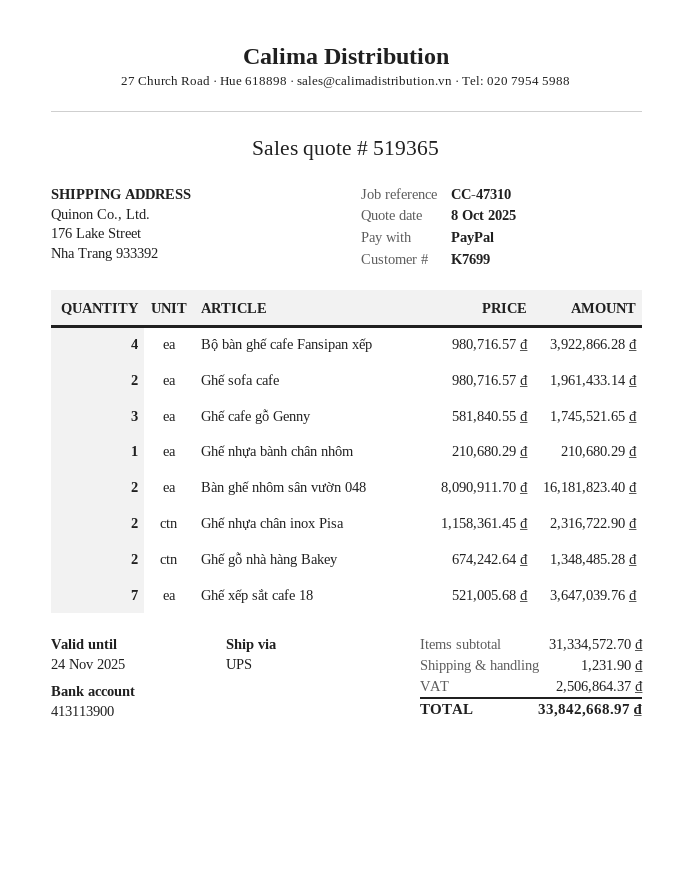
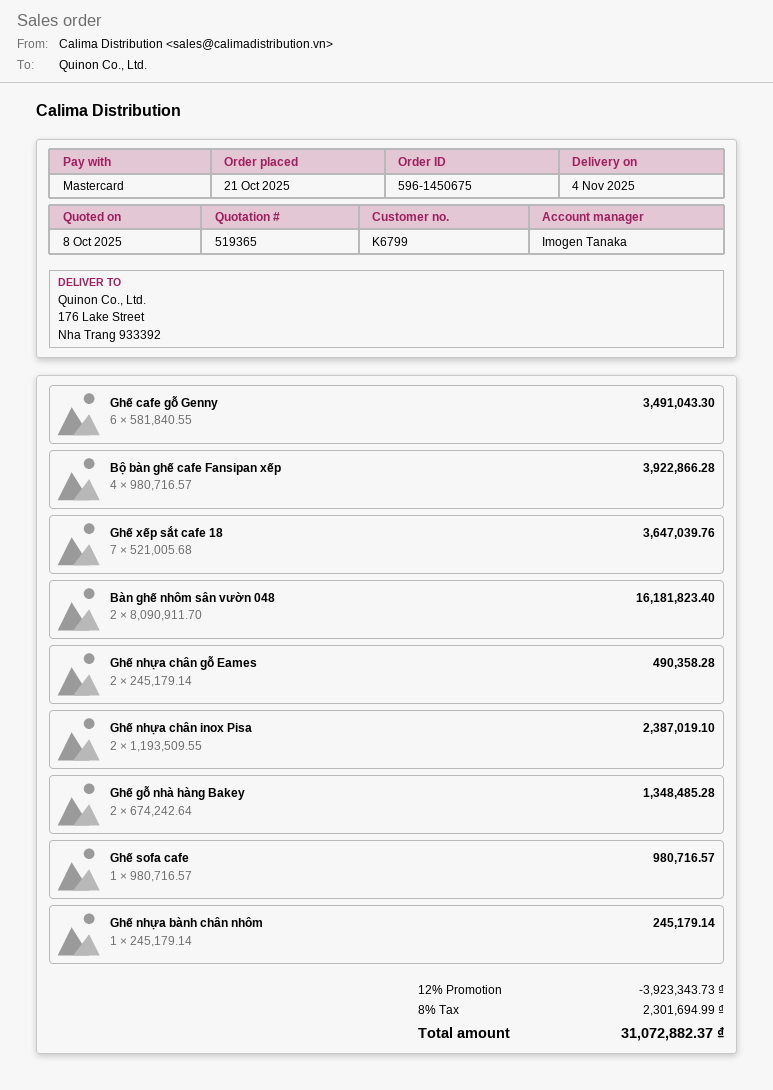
customer number: K7699 -> K6799
payment method: PayPal -> Mastercard
Ghế sofa cafe: 2 x 980716.57 = 1961433.14 -> 1 x 980716.57 = 980716.57
Ghế cafe gỗ Genny: 3 x 581840.55 = 1745521.65 -> 6 x 581840.55 = 3491043.30
Ghế nhựa bành chân nhôm: 1 x 210680.29 = 210680.29 -> 1 x 245179.14 = 245179.14
Ghế nhựa chân inox Pisa: 2 x 1158361.45 = 2316722.90 -> 2 x 1193509.55 = 2387019.10
Ghế nhựa chân gỗ Eames: none -> 2 x 245179.14 = 490358.28
discount: none -> 12% = 3923343.73
shipping: 1231.90 -> none
tax: 2506864.37 -> 2301694.99
total: 33842668.97 -> 31072882.37

